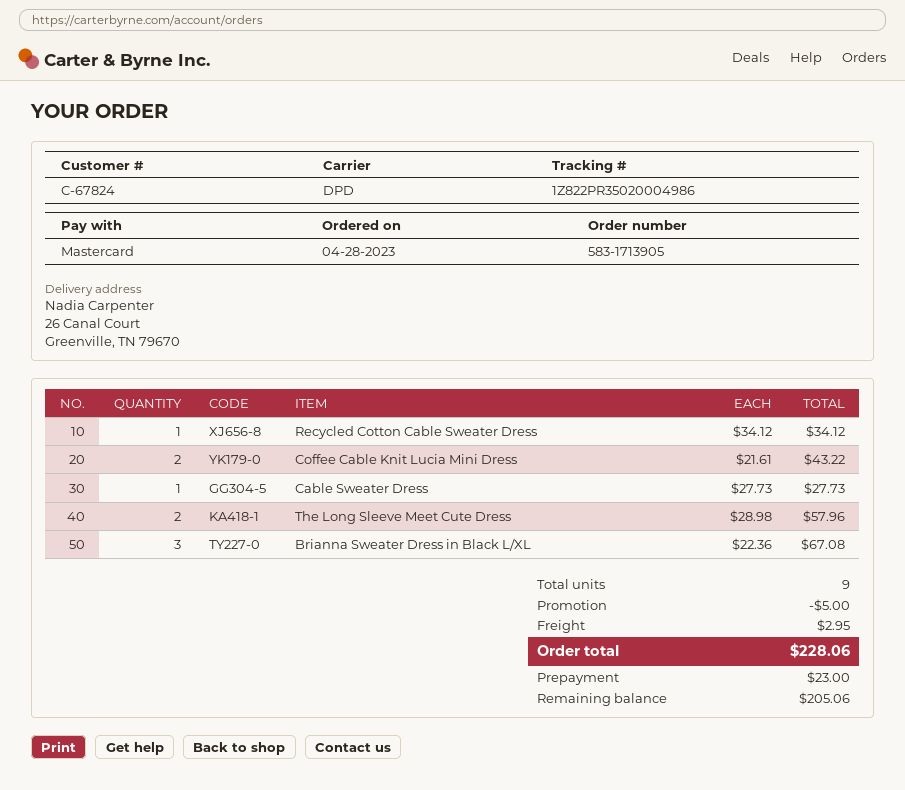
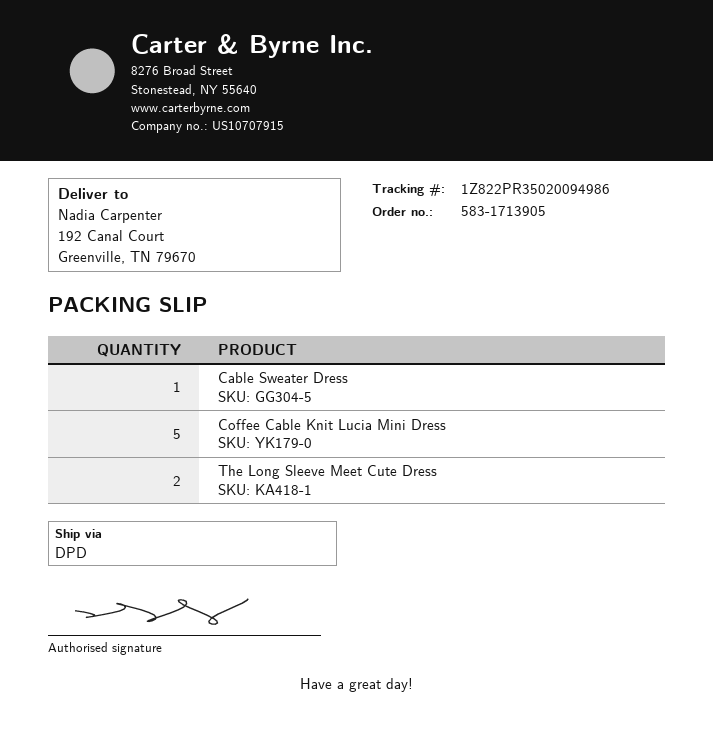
tracking number: 1Z822PR35020004986 -> 1Z822PR35020094986
ship to: 26 Canal Court, Greenville, TN 79670 -> 192 Canal Court, Greenville, TN 79670
Recycled Cotton Cable Sweater Dress: 1 -> none
Coffee Cable Knit Lucia Mini Dress: 2 -> 5
Brianna Sweater Dress in Black L/XL: 3 -> none

